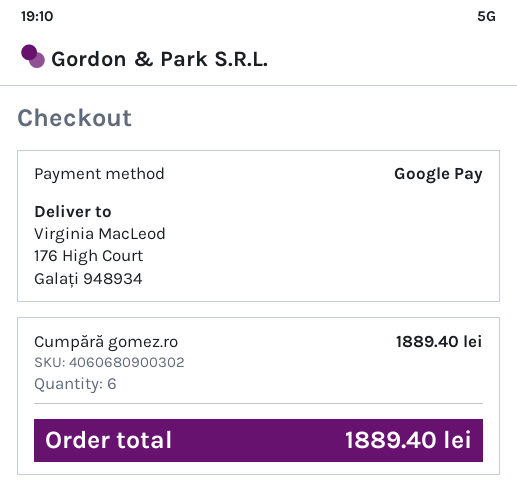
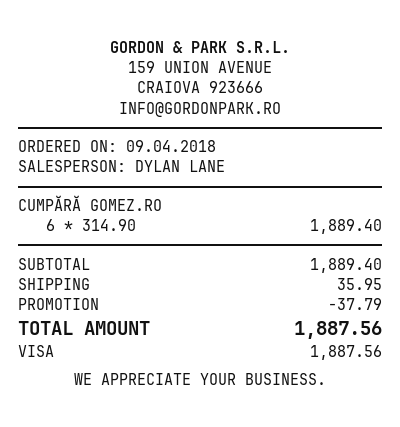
payment method: Google Pay -> Visa
discount: none -> 37.79
shipping: none -> 35.95
total: 1889.40 -> 1887.56

